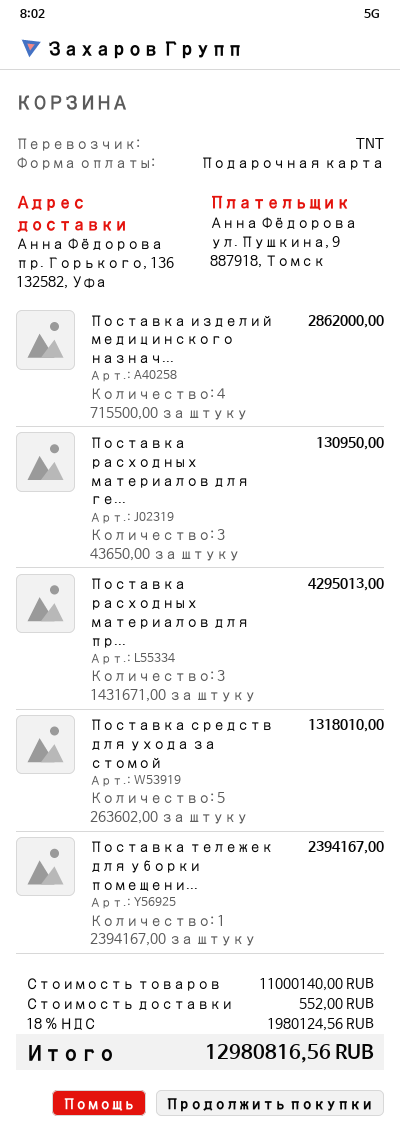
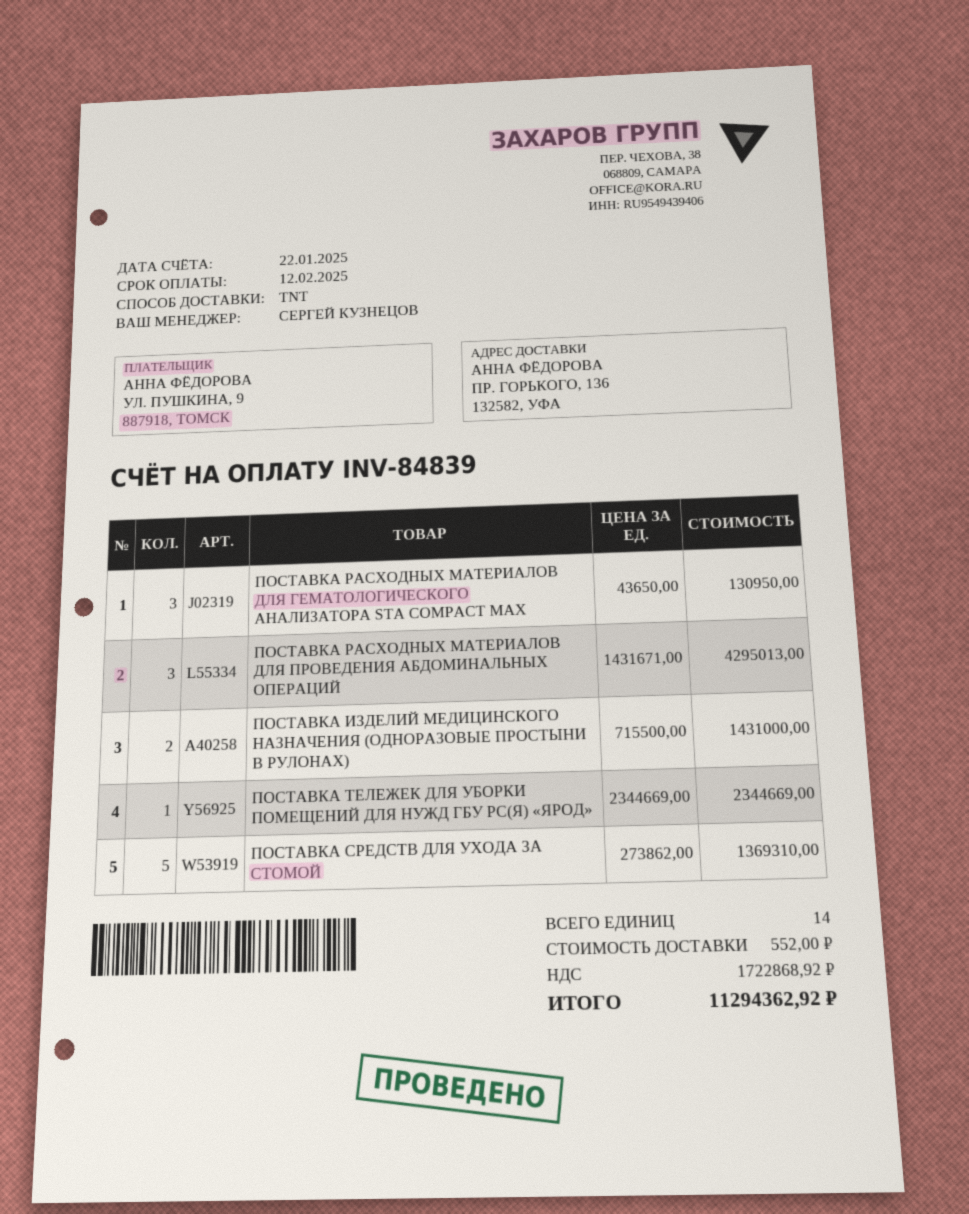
Поставка изделий медицинского назнач...: 4 x 715500.00 = 2862000.00 -> 2 x 715500.00 = 1431000.00
Поставка средств для ухода за стомой: 5 x 263602.00 = 1318010.00 -> 5 x 273862.00 = 1369310.00
Поставка тележек для уборки помещени...: 1 x 2394167.00 = 2394167.00 -> 1 x 2344669.00 = 2344669.00
tax: 1980124.56 -> 1722868.92
total: 12980816.56 -> 11294362.92

